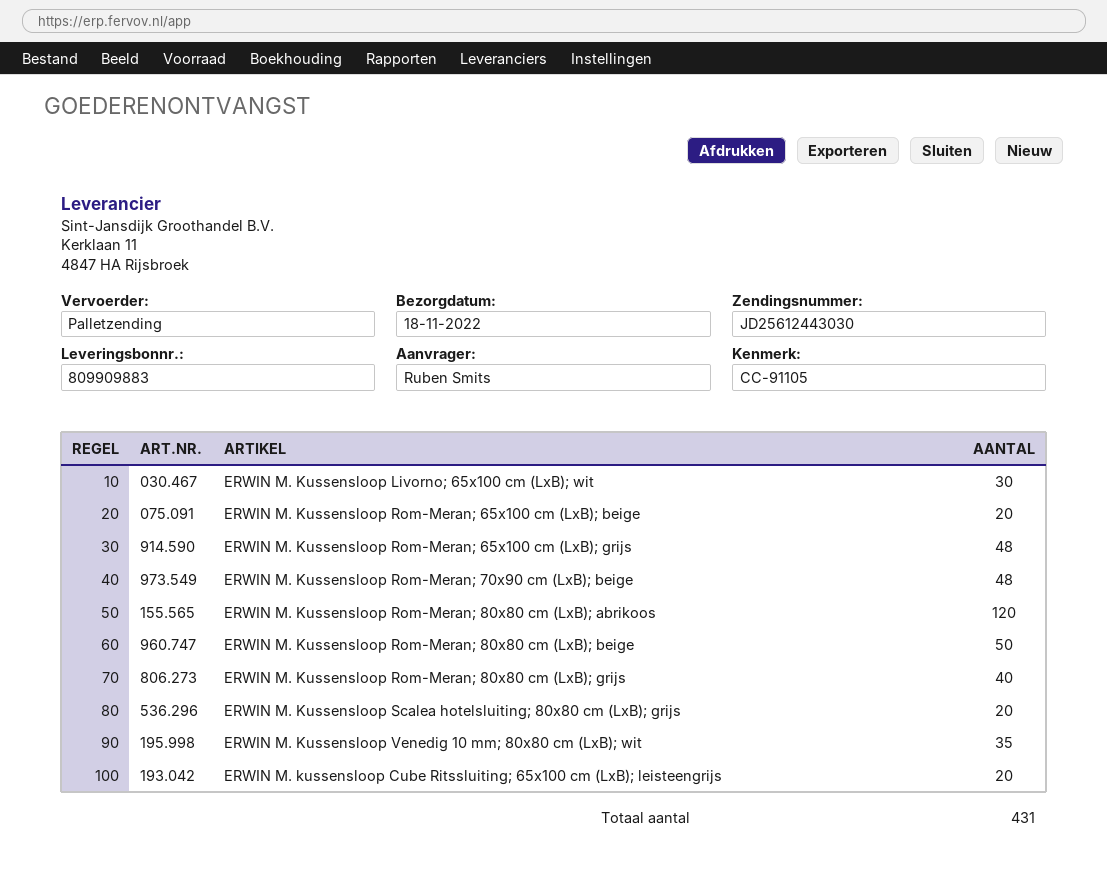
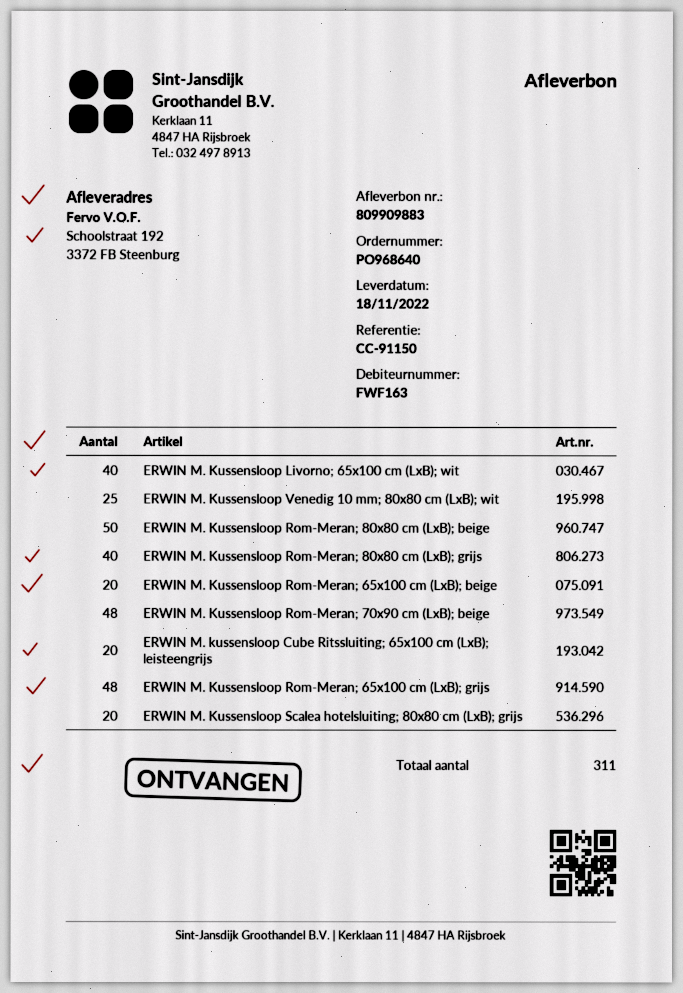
reference: CC-91105 -> CC-91150
ERWIN M. Kussensloop Livorno; 65x100 cm (LxB); wit: 30 -> 40
ERWIN M. Kussensloop Rom-Meran; 80x80 cm (LxB); abrikoos: 120 -> none
ERWIN M. Kussensloop Venedig 10 mm; 80x80 cm (LxB); wit: 35 -> 25
total quantity: 431 -> 311

